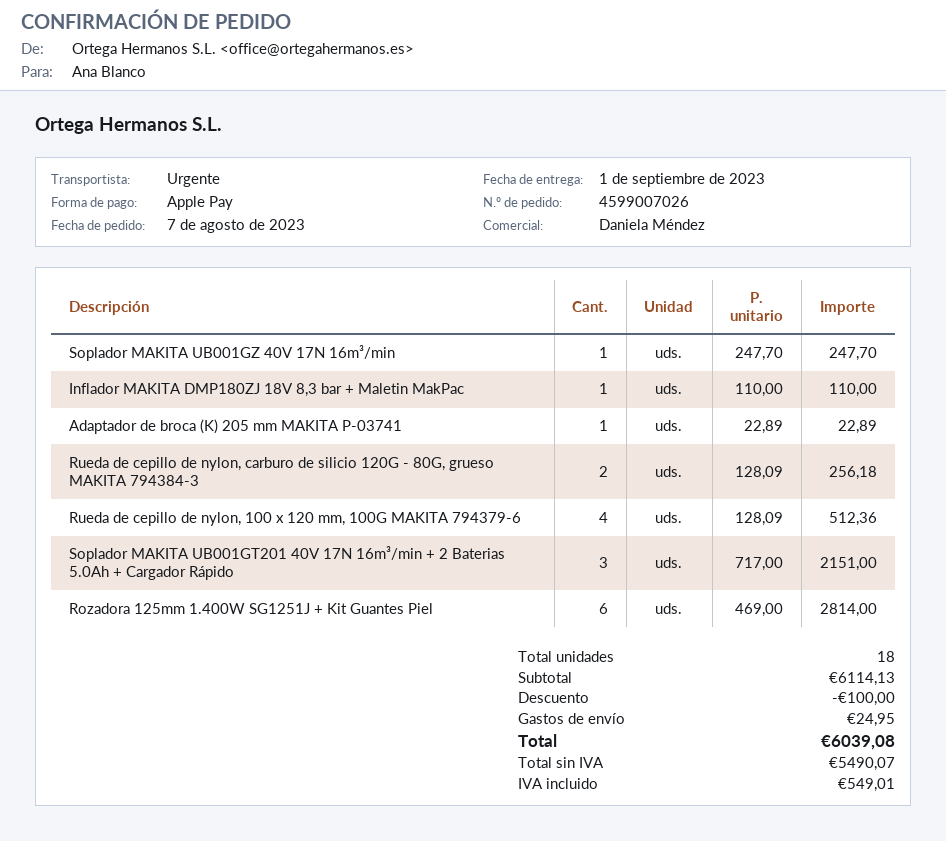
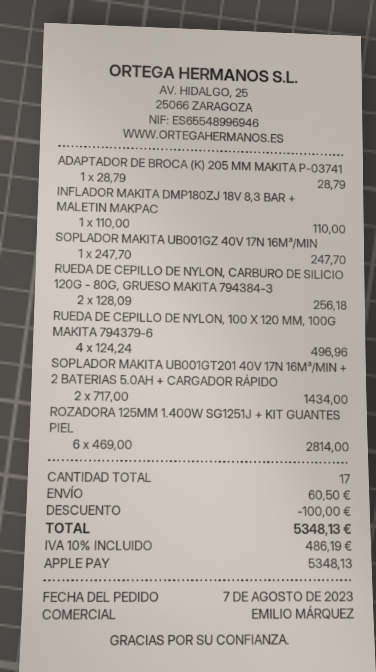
sales rep: Daniela Méndez -> EMILIO MÁRQUEZ
Adaptador de broca (K) 205 mm MAKITA P-03741: 1 x 22.89 = 22.89 -> 1 x 28.79 = 28.79
Rueda de cepillo de nylon, 100 x 120 mm, 100G MAKITA 794379-6: 4 x 128.09 = 512.36 -> 4 x 124.24 = 496.96
Soplador MAKITA UB001GT201 40V 17N 16m³/min + 2 Baterias 5.0Ah + Cargador Rápido: 3 x 717.00 = 2151.00 -> 2 x 717.00 = 1434.00
total quantity: 18 -> 17
shipping: 24.95 -> 60.50
tax: 549.01 -> 486.19
total: 6039.08 -> 5348.13

